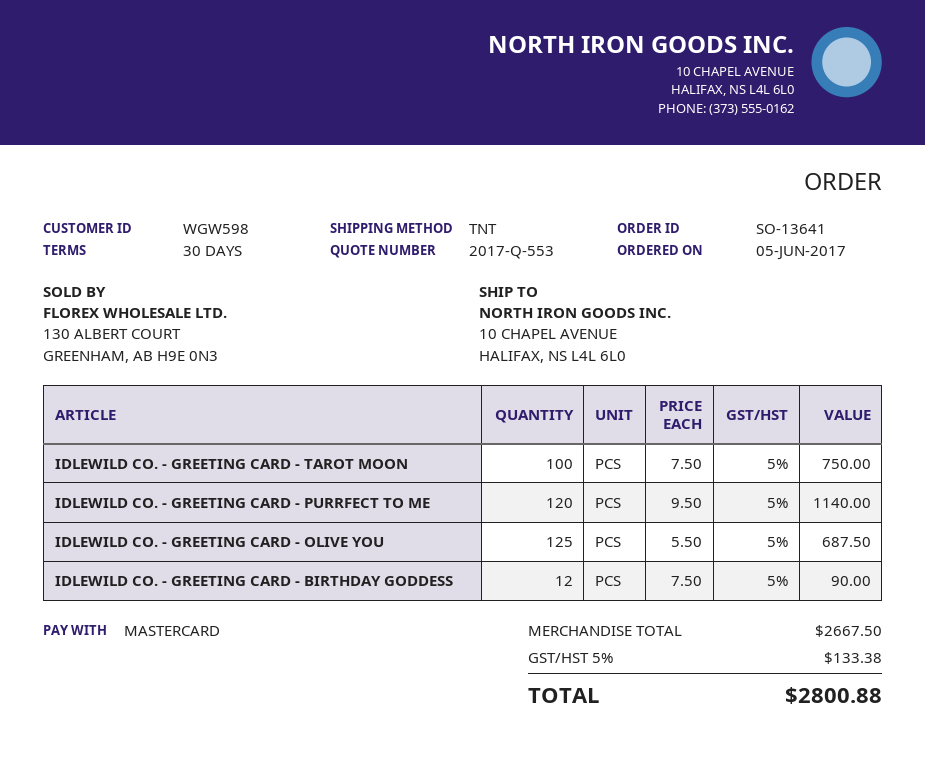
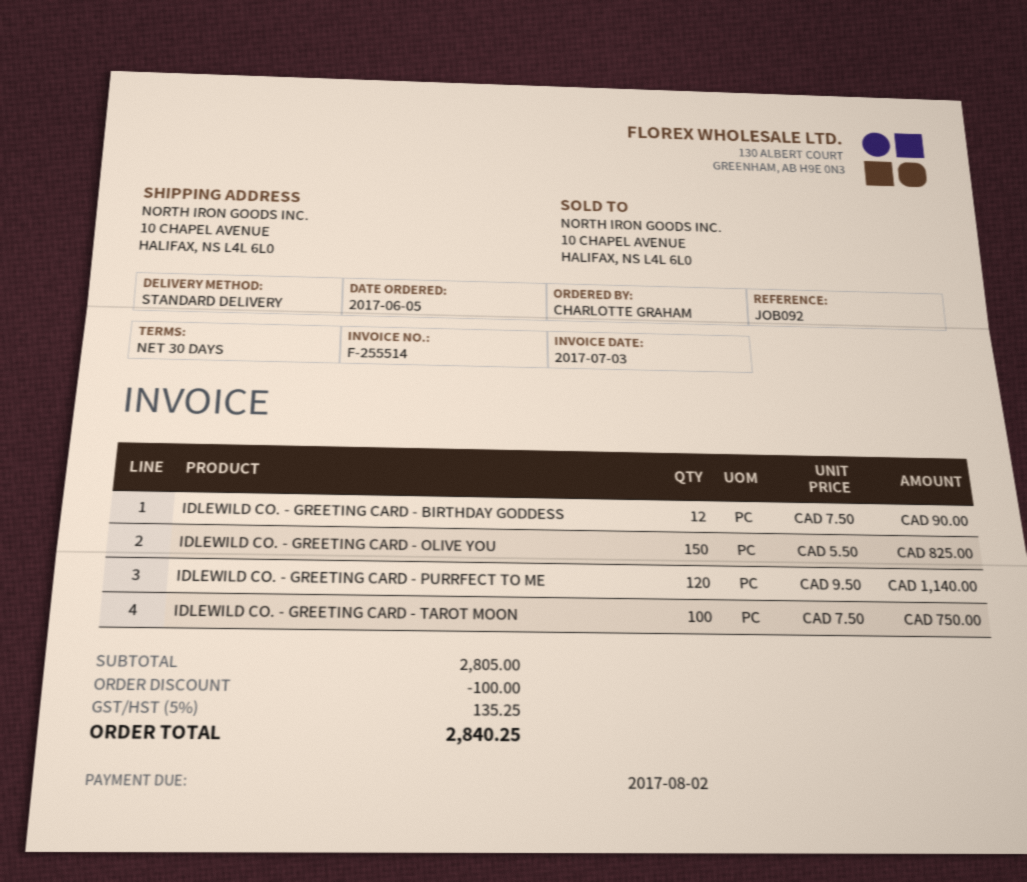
shipping method: TNT -> standard
IDLEWILD CO. - GREETING CARD - OLIVE YOU: 125 x 5.50 = 687.50 -> 150 x 5.50 = 825.00
subtotal: 2667.50 -> 2805.00
discount: none -> 100.00
tax: 5% = 133.38 -> 5% = 135.25
total: 2800.88 -> 2840.25

